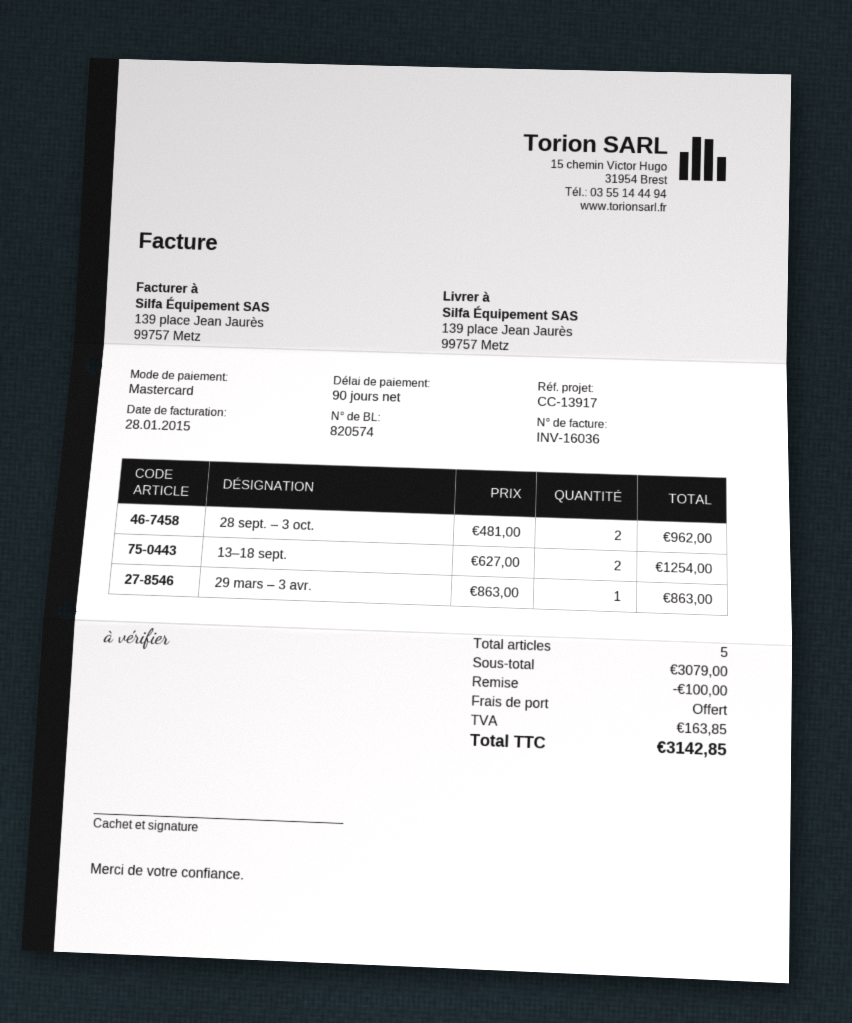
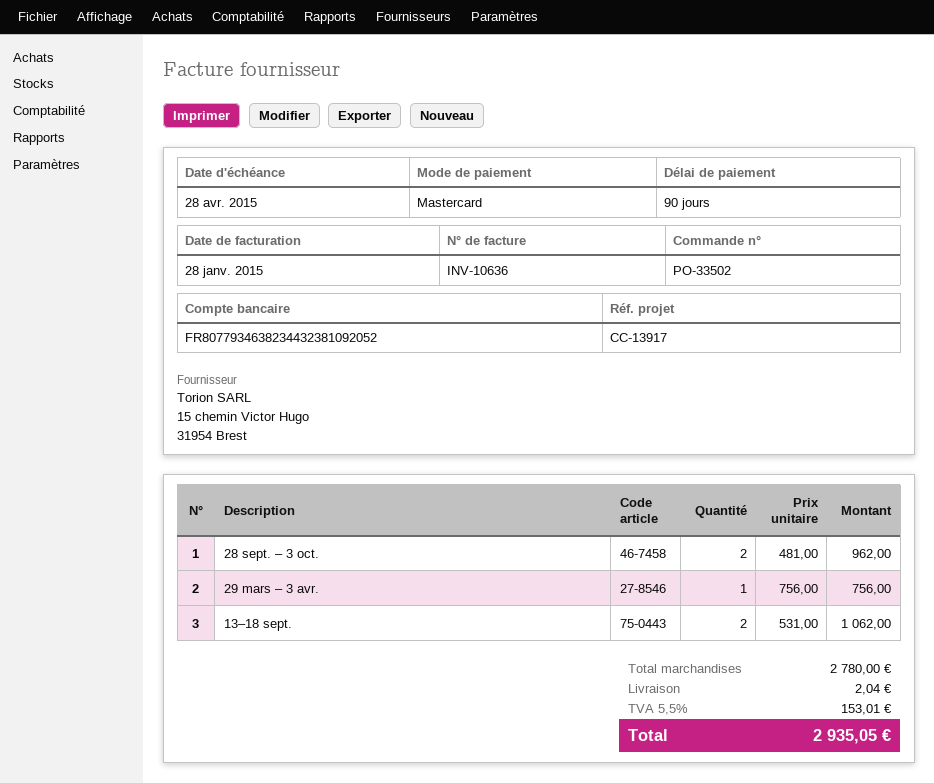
invoice number: INV-16036 -> INV-10636
13–18 sept.: 2 x 627.00 = 1254.00 -> 2 x 531.00 = 1062.00
29 mars – 3 avr.: 1 x 863.00 = 863.00 -> 1 x 756.00 = 756.00
subtotal: 3079.00 -> 2780.00
discount: 100.00 -> none
shipping: 0.00 -> 2.04
tax: 163.85 -> 153.01
total: 3142.85 -> 2935.05

